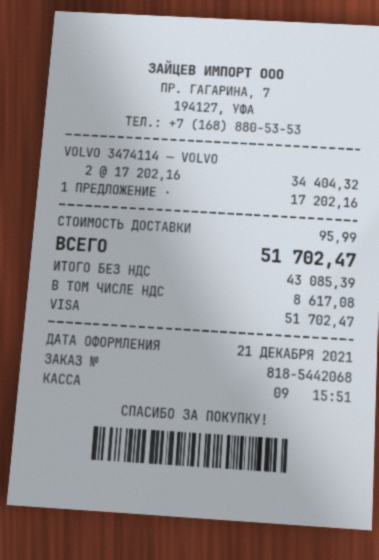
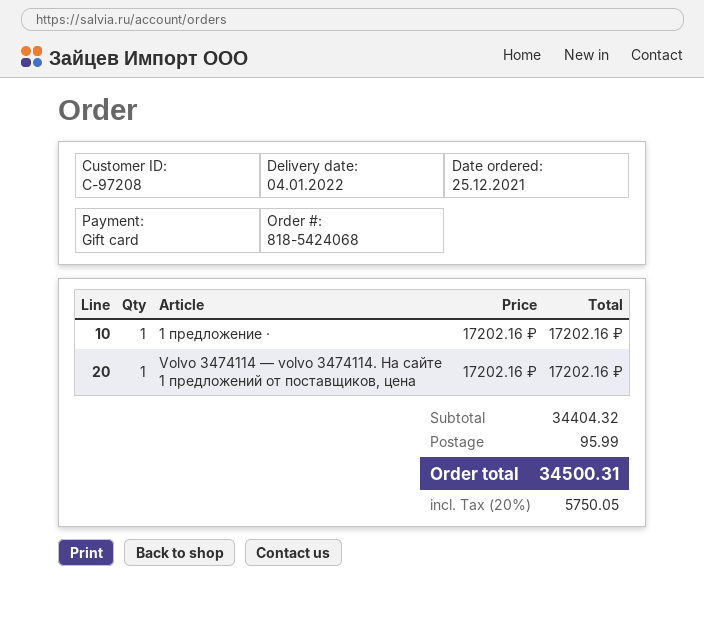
order number: 818-5442068 -> 818-5424068
order date: 2021-12-21 -> 2021-12-25
payment method: Visa -> gift card
VOLVO 3474114 — VOLVO: 2 x 17202.16 = 34404.32 -> 1 x 17202.16 = 17202.16
tax: 8617.08 -> 5750.05
total: 51702.47 -> 34500.31

